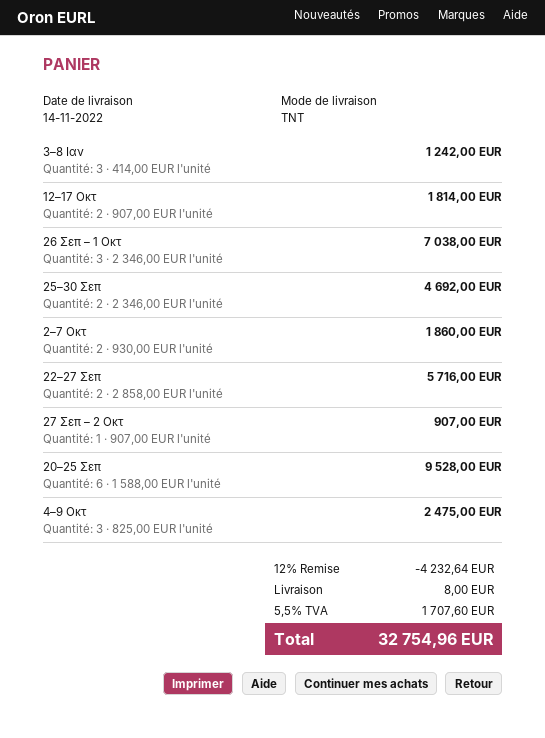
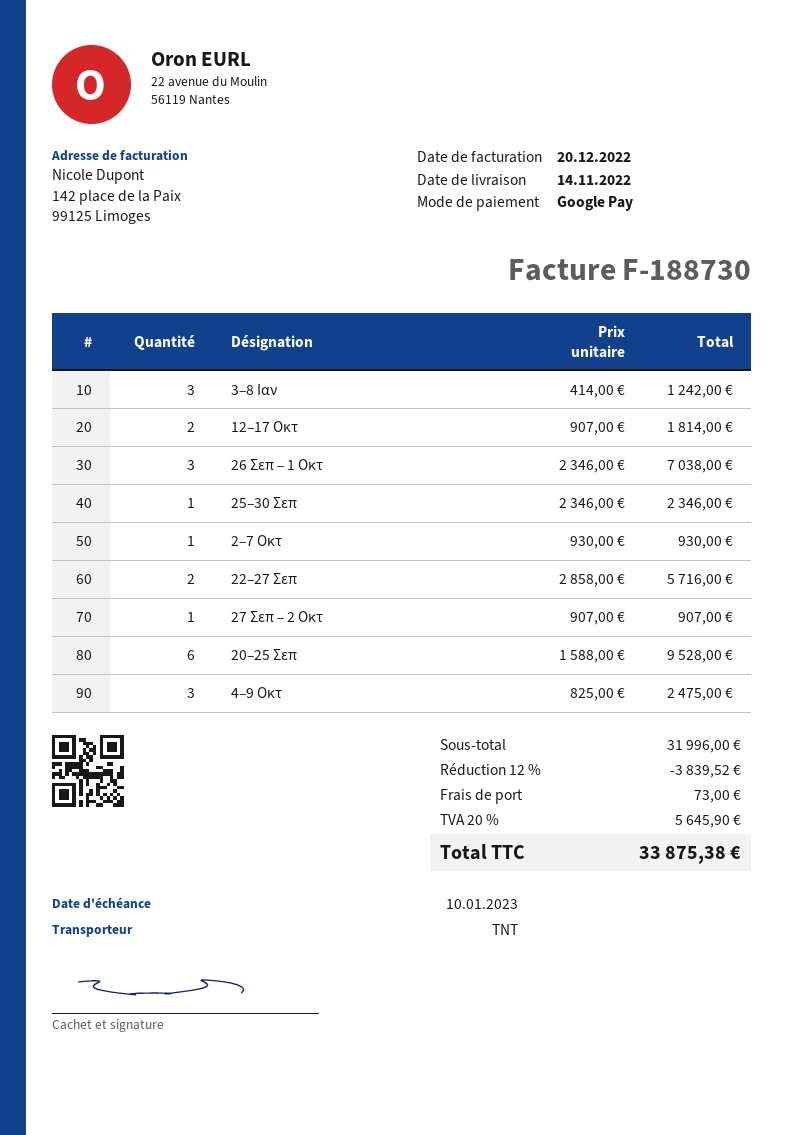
25–30 Σεπ: 2 x 2346.00 = 4692.00 -> 1 x 2346.00 = 2346.00
2–7 Οκτ: 2 x 930.00 = 1860.00 -> 1 x 930.00 = 930.00
discount: 12% = 4232.64 -> 12% = 3839.52
shipping: 8.00 -> 73.00
tax: 5.5% = 1707.60 -> 20% = 5645.90
total: 32754.96 -> 33875.38

